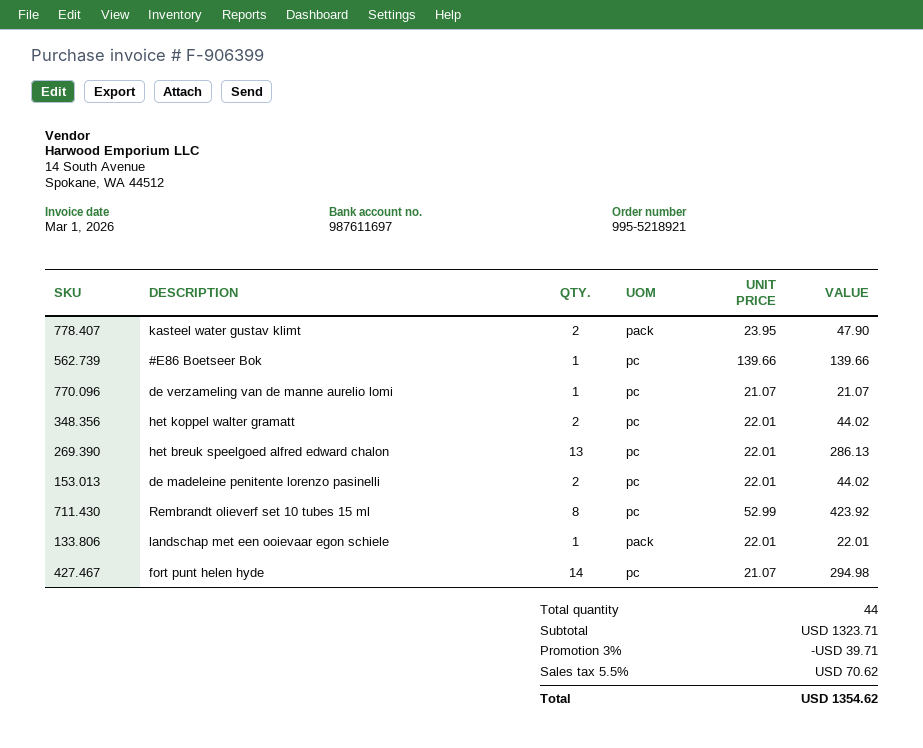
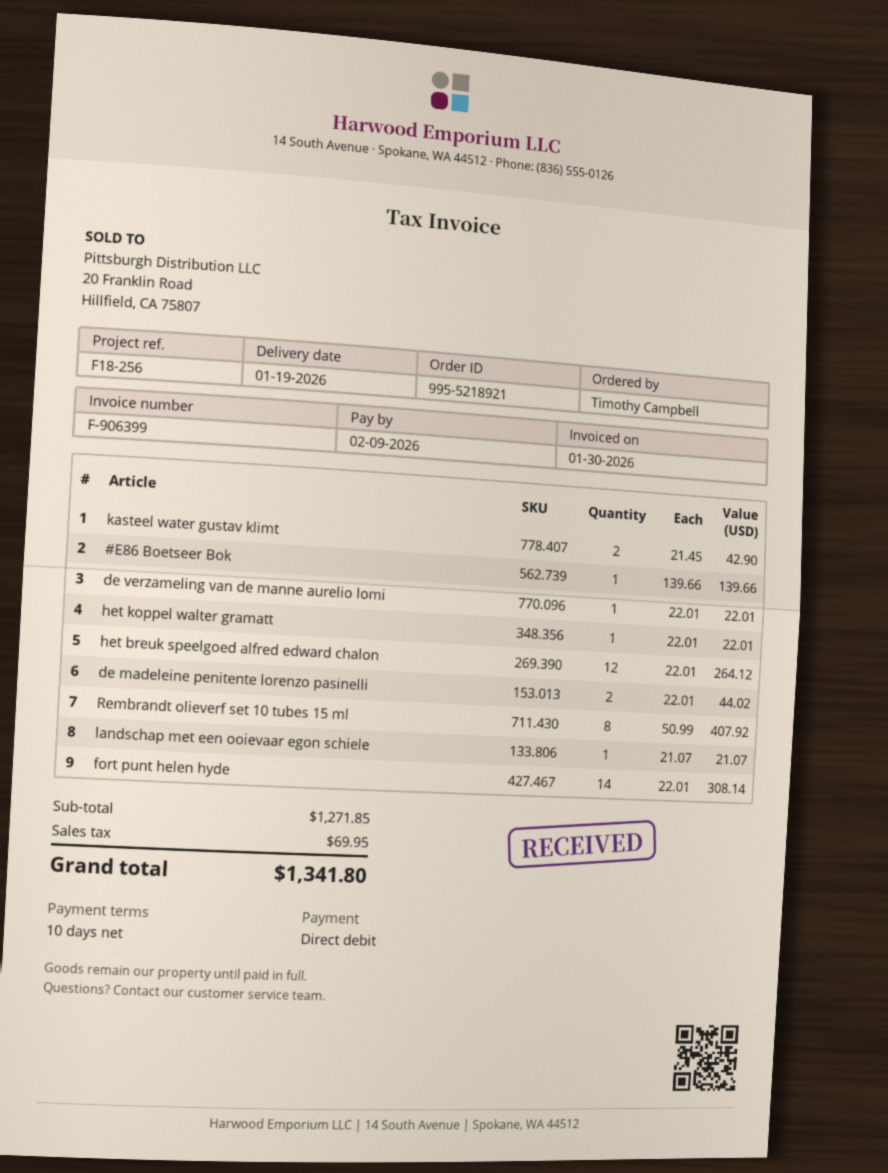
invoice date: 2026-03-01 -> 2026-01-30
kasteel water gustav klimt: 2 x 23.95 = 47.90 -> 2 x 21.45 = 42.90
de verzameling van de manne aurelio lomi: 1 x 21.07 = 21.07 -> 1 x 22.01 = 22.01
het koppel walter gramatt: 2 x 22.01 = 44.02 -> 1 x 22.01 = 22.01
het breuk speelgoed alfred edward chalon: 13 x 22.01 = 286.13 -> 12 x 22.01 = 264.12
Rembrandt olieverf set 10 tubes 15 ml: 8 x 52.99 = 423.92 -> 8 x 50.99 = 407.92
landschap met een ooievaar egon schiele: 1 x 22.01 = 22.01 -> 1 x 21.07 = 21.07
fort punt helen hyde: 14 x 21.07 = 294.98 -> 14 x 22.01 = 308.14
subtotal: 1323.71 -> 1271.85
discount: 3% = 39.71 -> none
tax: 70.62 -> 69.95
total: 1354.62 -> 1341.80

